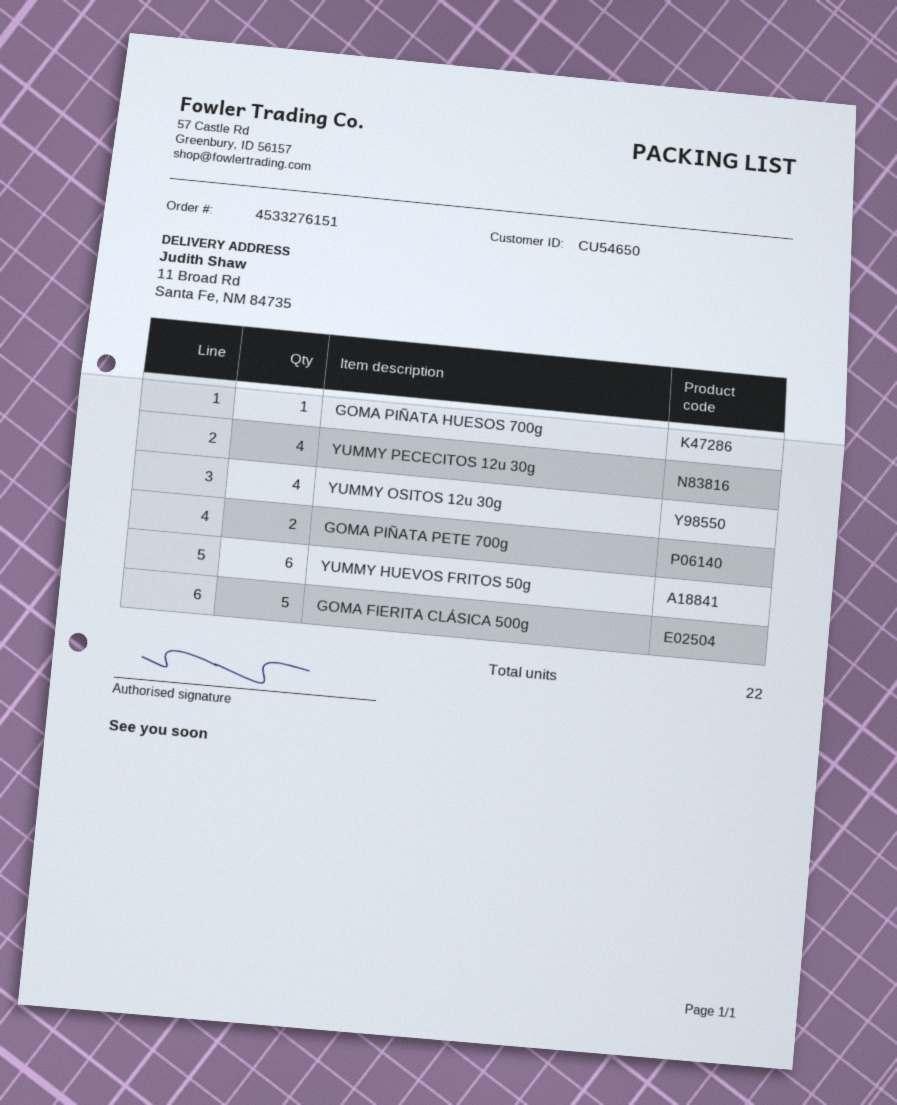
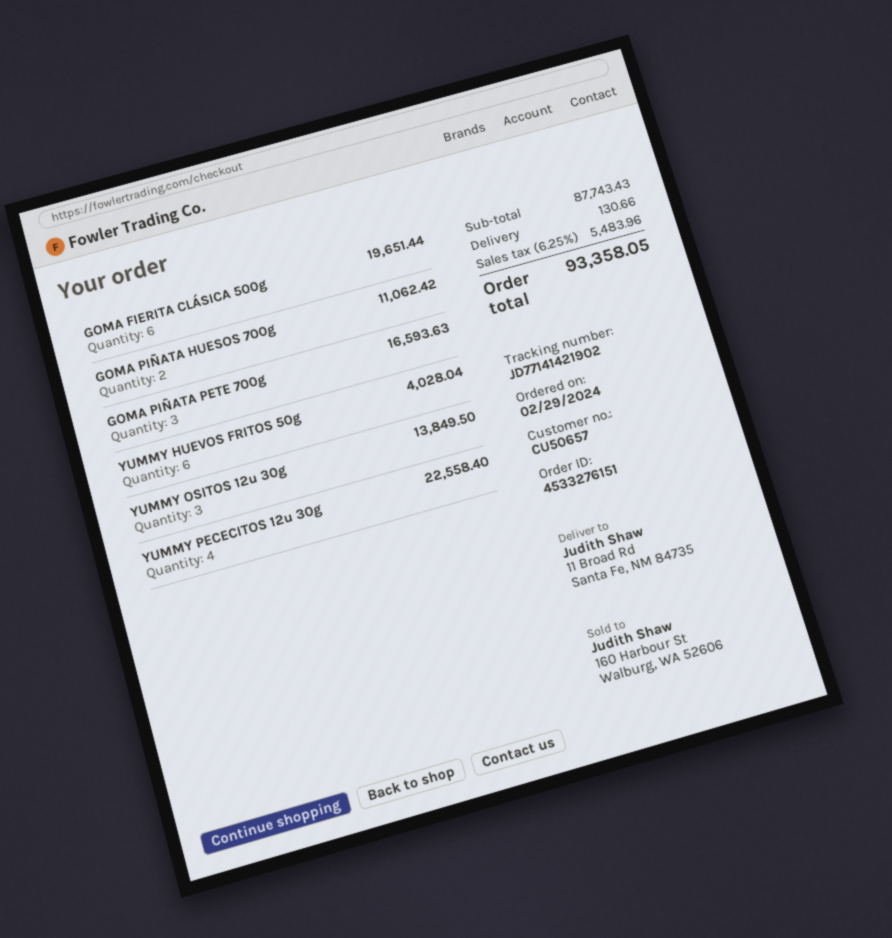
customer number: CU54650 -> CU50657
GOMA PIÑATA HUESOS 700g: 1 -> 2
YUMMY OSITOS 12u 30g: 4 -> 3
GOMA PIÑATA PETE 700g: 2 -> 3
GOMA FIERITA CLÁSICA 500g: 5 -> 6

